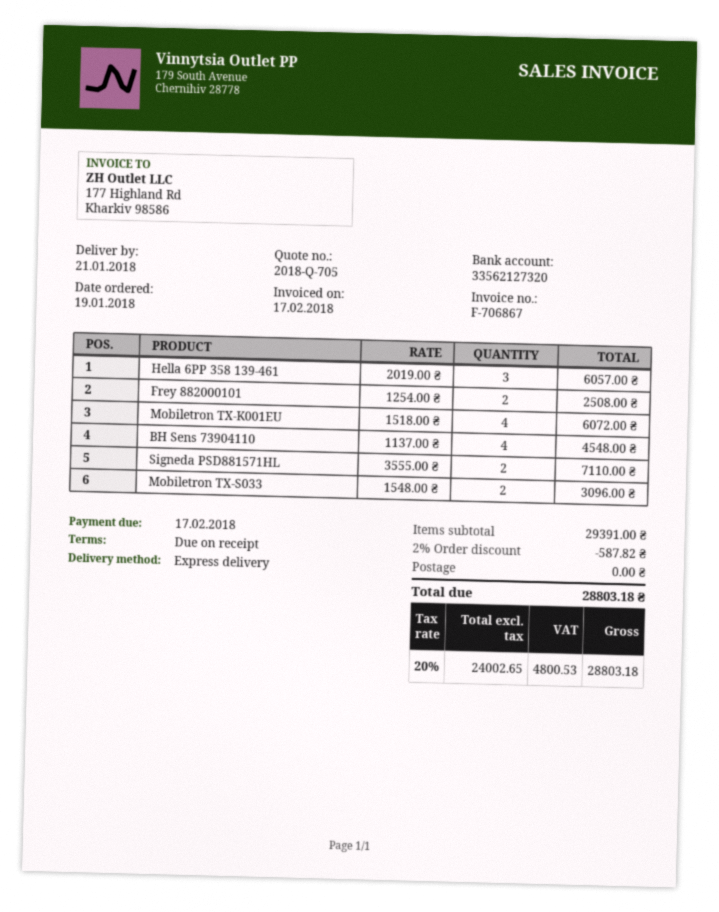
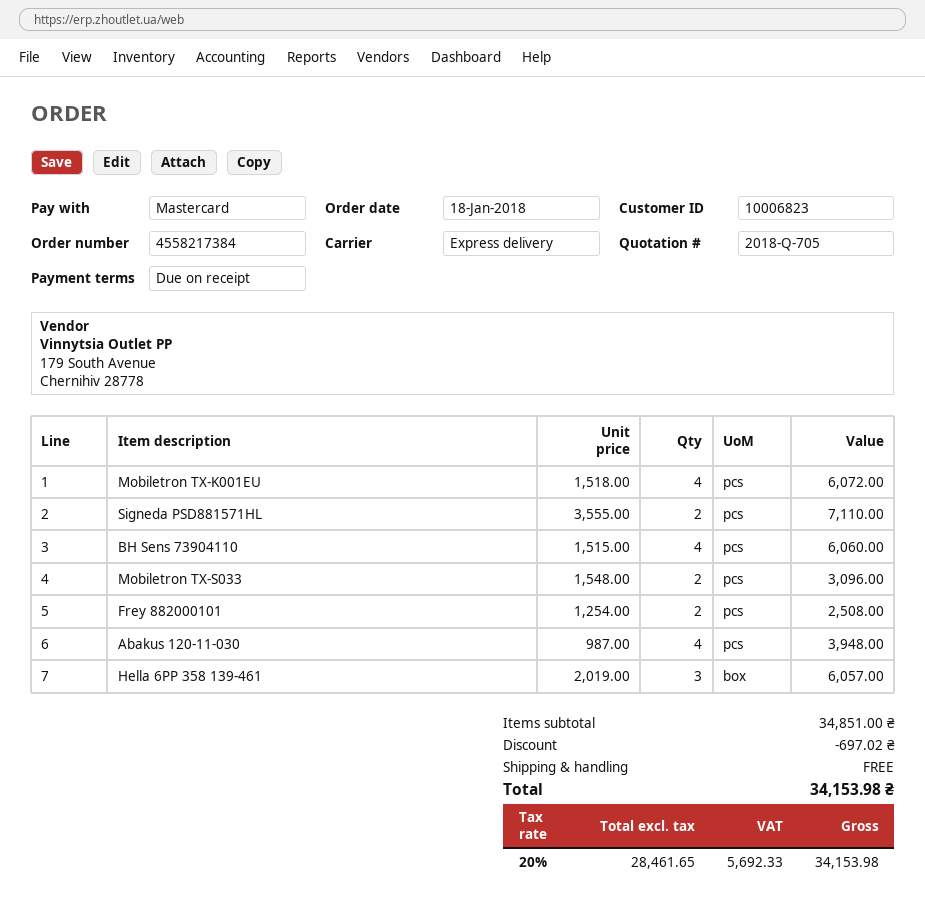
order date: 2018-01-19 -> 2018-01-18
BH Sens 73904110: 4 x 1137.00 = 4548.00 -> 4 x 1515.00 = 6060.00
Abakus 120-11-030: none -> 4 x 987.00 = 3948.00
subtotal: 29391.00 -> 34851.00
discount: 587.82 -> 697.02
net: 24002.65 -> 28461.65
tax: 20% = 4800.53 -> 20% = 5692.33
total: 28803.18 -> 34153.98

